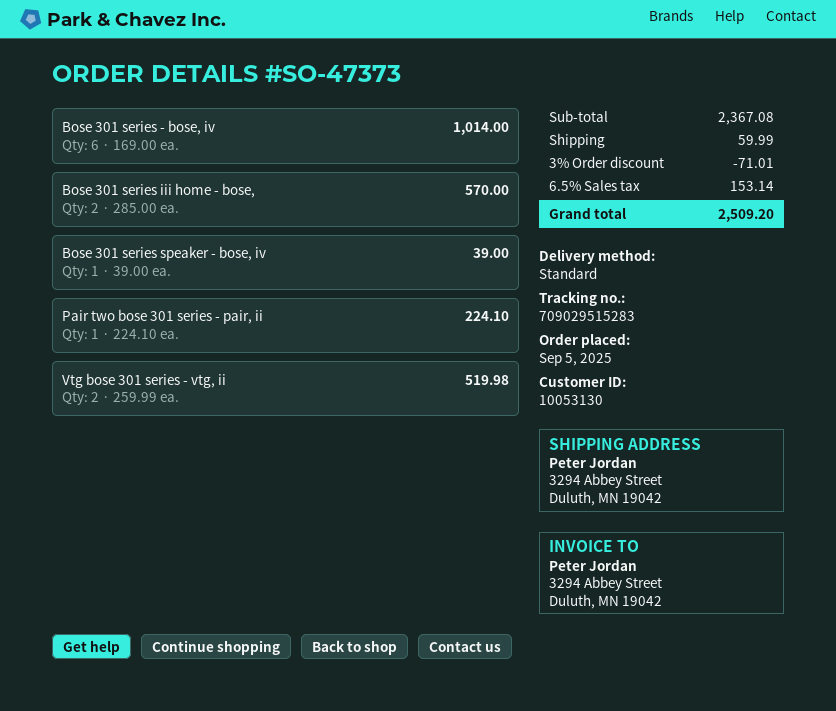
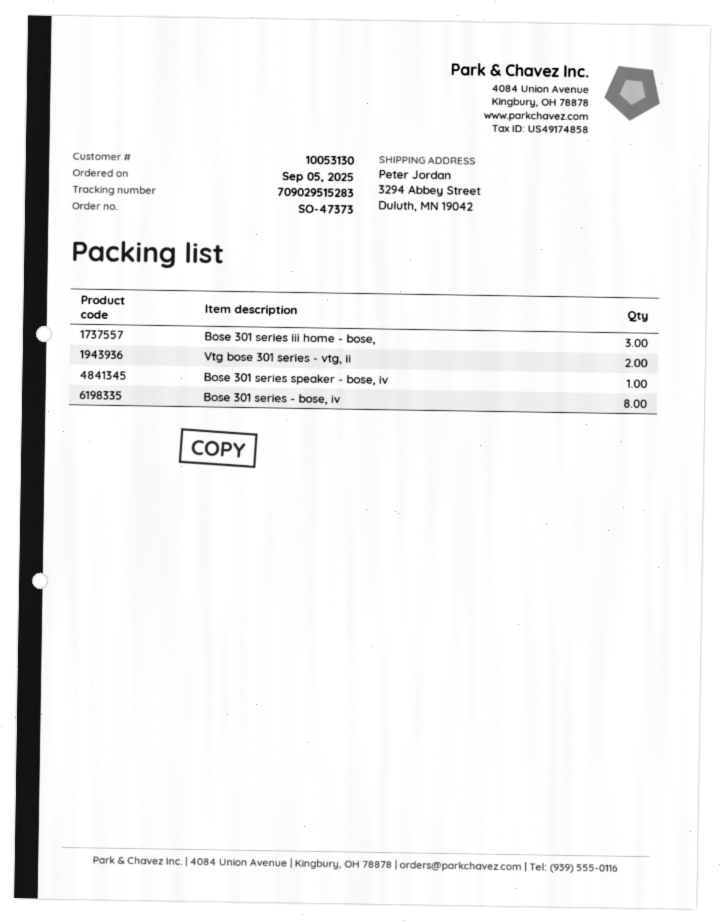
Bose 301 series - bose, iv: 6 -> 8
Bose 301 series iii home - bose,: 2 -> 3
Pair two bose 301 series - pair, ii: 1 -> none

